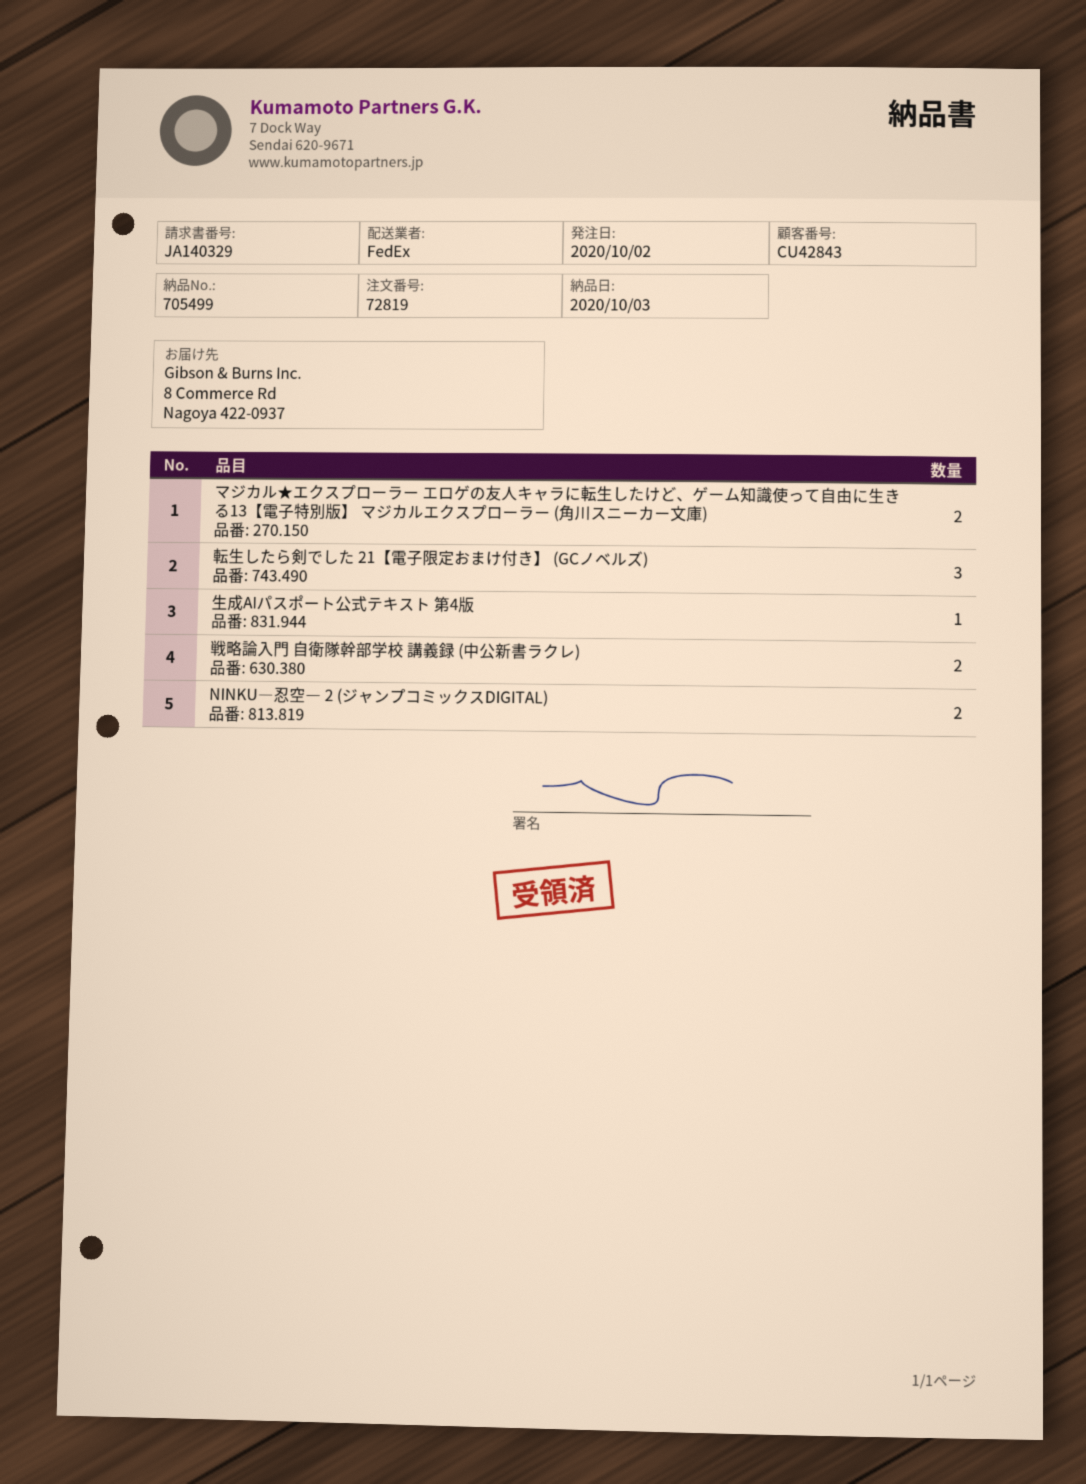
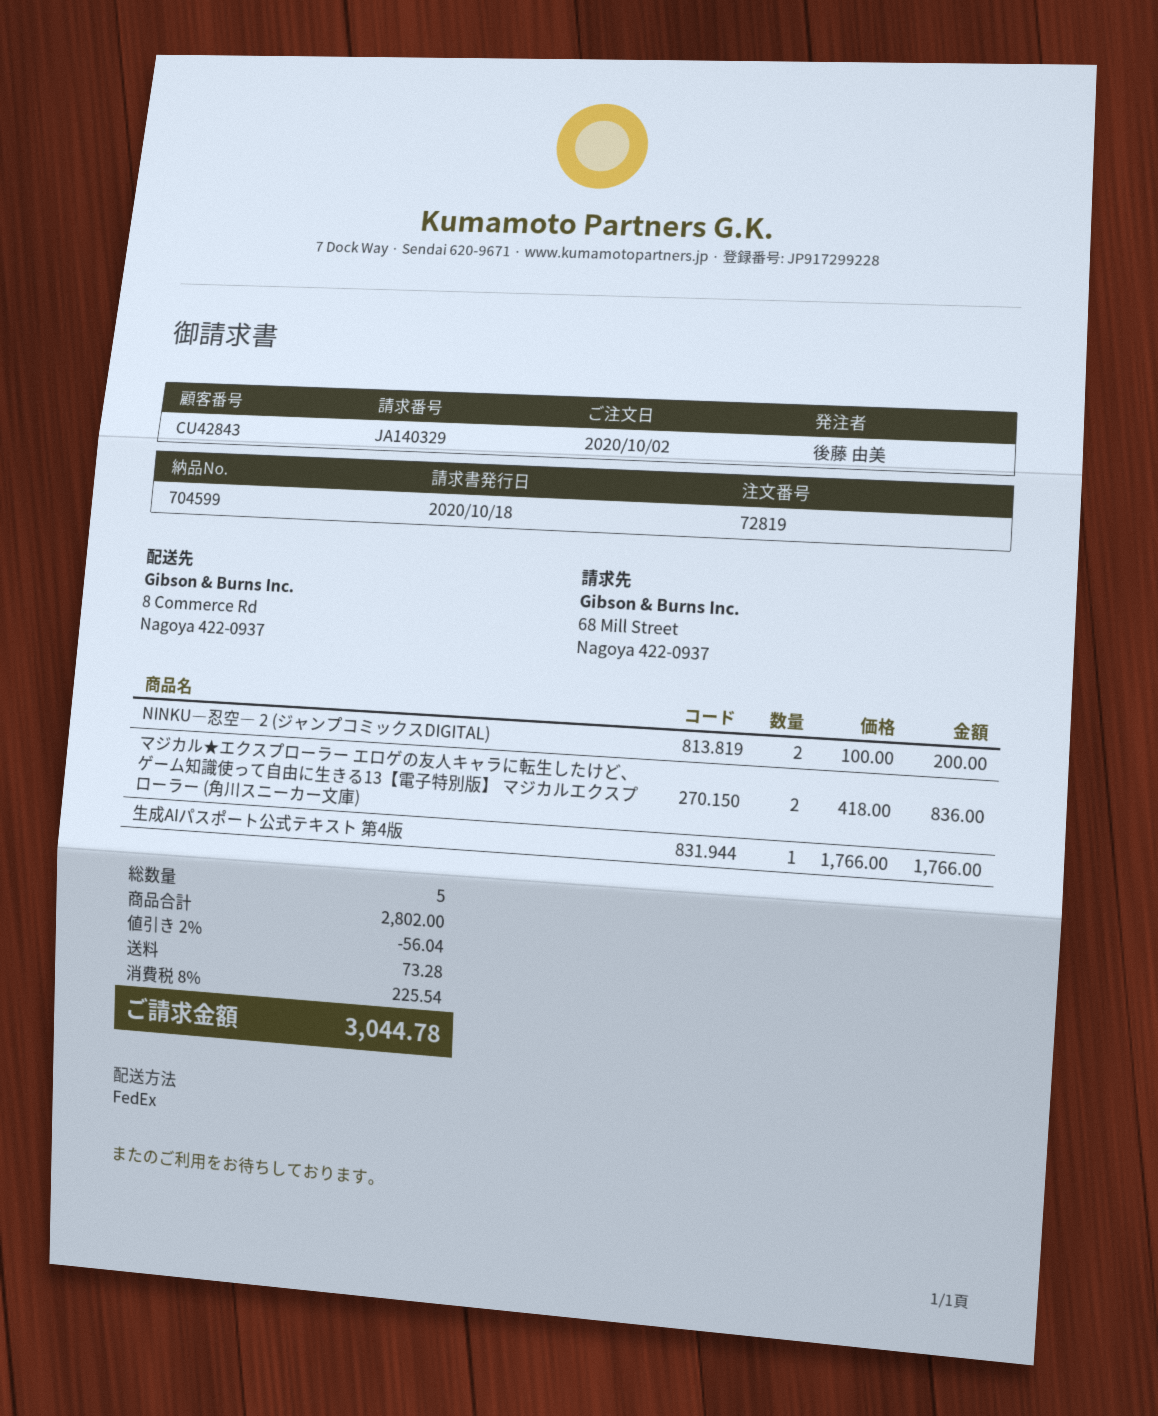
delivery note number: 705499 -> 704599
転生したら剣でした 21【電子限定おまけ付き】 (GCノベルズ): 3 -> none
戦略論入門 自衛隊幹部学校 講義録 (中公新書ラクレ): 2 -> none

